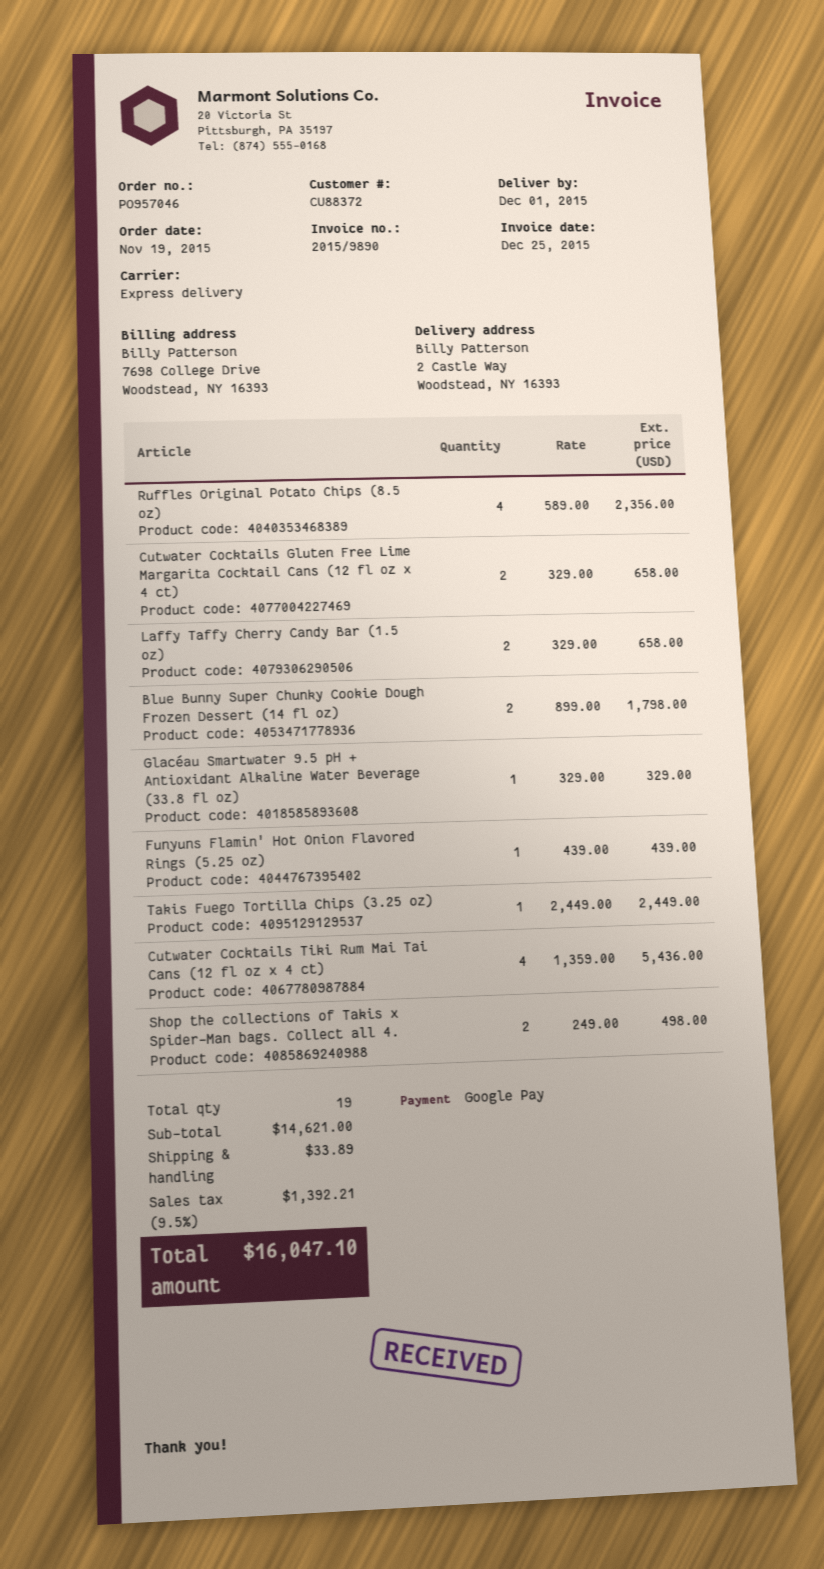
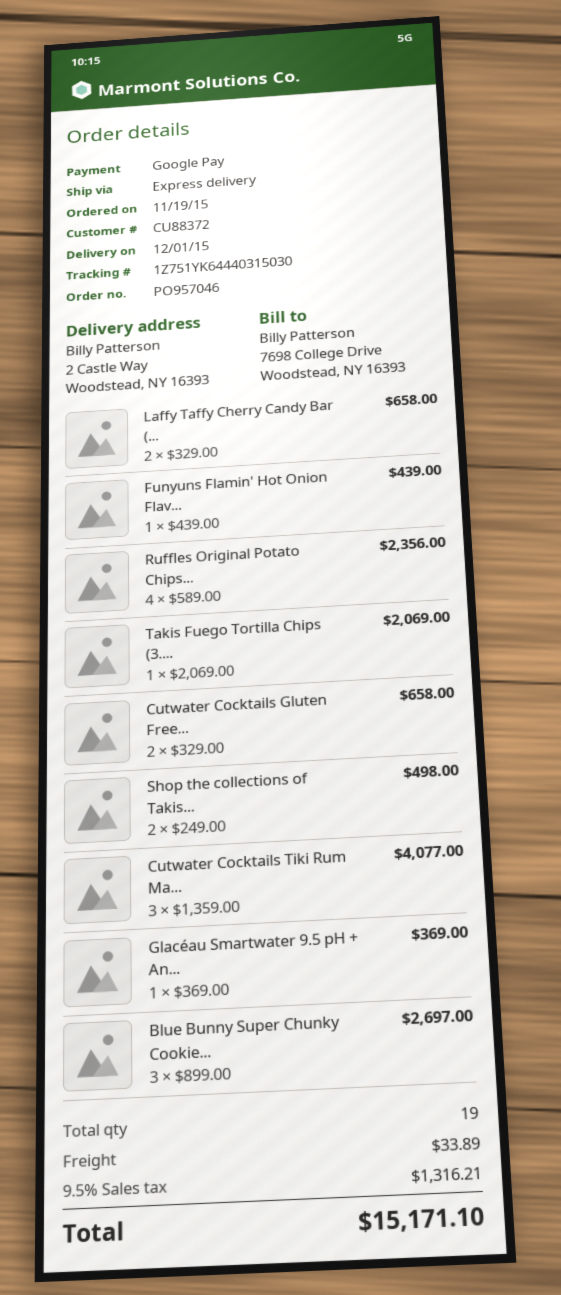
Blue Bunny Super Chunky Cookie Dough Frozen Dessert (14 fl oz): 2 x 899.00 = 1798.00 -> 3 x 899.00 = 2697.00
Glacéau Smartwater 9.5 pH + Antioxidant Alkaline Water Beverage (33.8 fl oz): 1 x 329.00 = 329.00 -> 1 x 369.00 = 369.00
Takis Fuego Tortilla Chips (3.25 oz): 1 x 2449.00 = 2449.00 -> 1 x 2069.00 = 2069.00
Cutwater Cocktails Tiki Rum Mai Tai Cans (12 fl oz x 4 ct): 4 x 1359.00 = 5436.00 -> 3 x 1359.00 = 4077.00
tax: 9.5% = 1392.21 -> 9.5% = 1316.21
total: 16047.10 -> 15171.10

